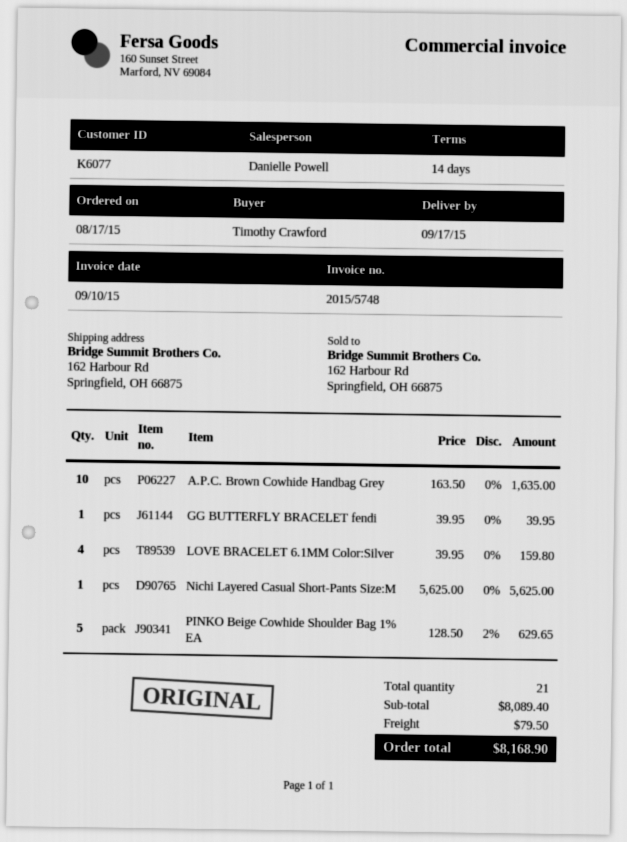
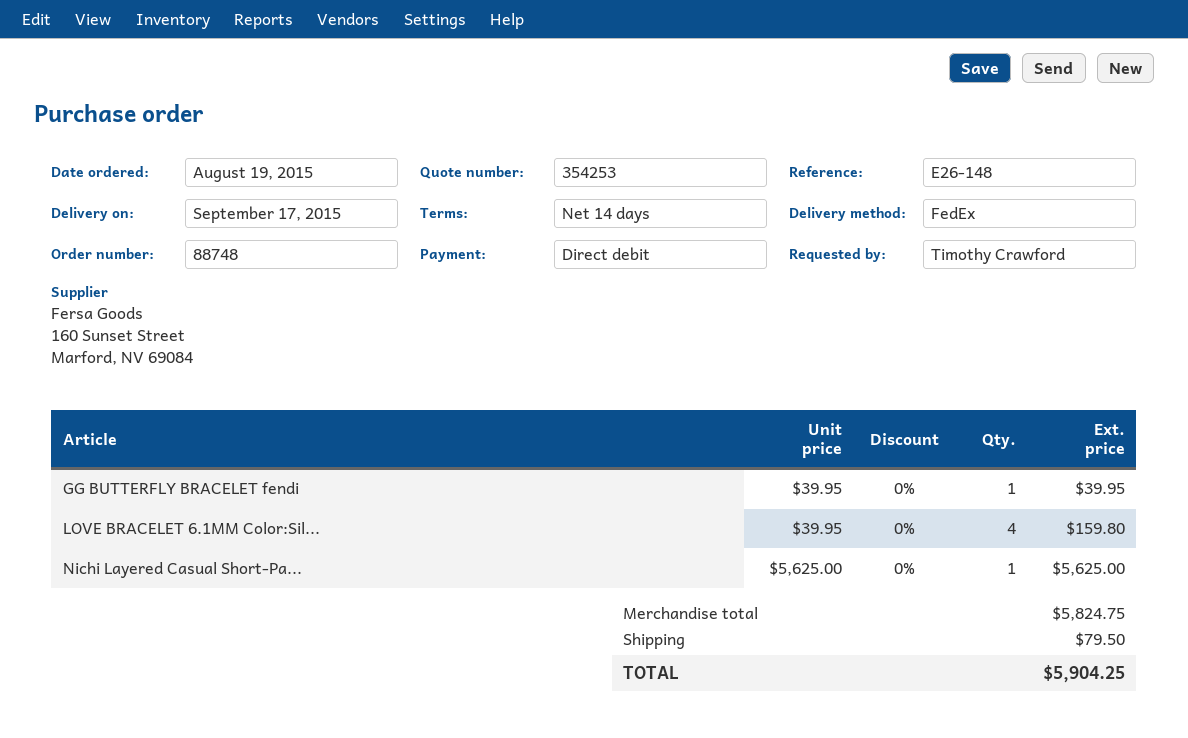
order date: 2015-08-17 -> 2015-08-19
A.P.C. Brown Cowhide Handbag Grey: 10 x 163.50 = 1635.00 -> none
PINKO Beige Cowhide Shoulder Bag 1% EA: 5 x 128.50 - 2% = 629.65 -> none
subtotal: 8089.40 -> 5824.75
total: 8168.90 -> 5904.25

